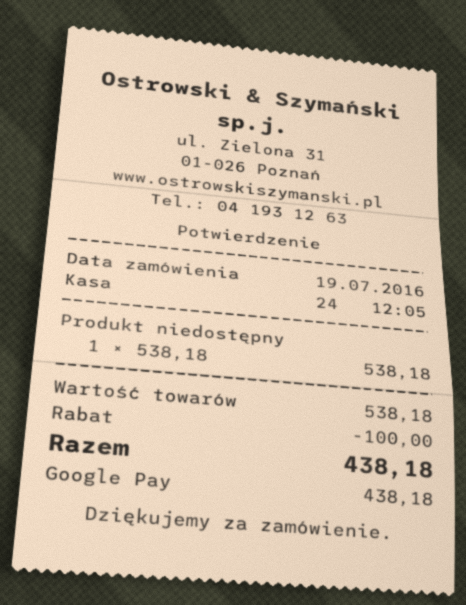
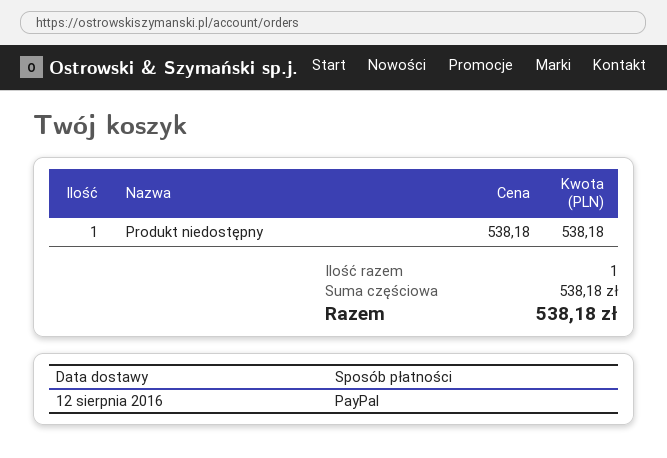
payment method: Google Pay -> PayPal
discount: 100.00 -> none
total: 438.18 -> 538.18

